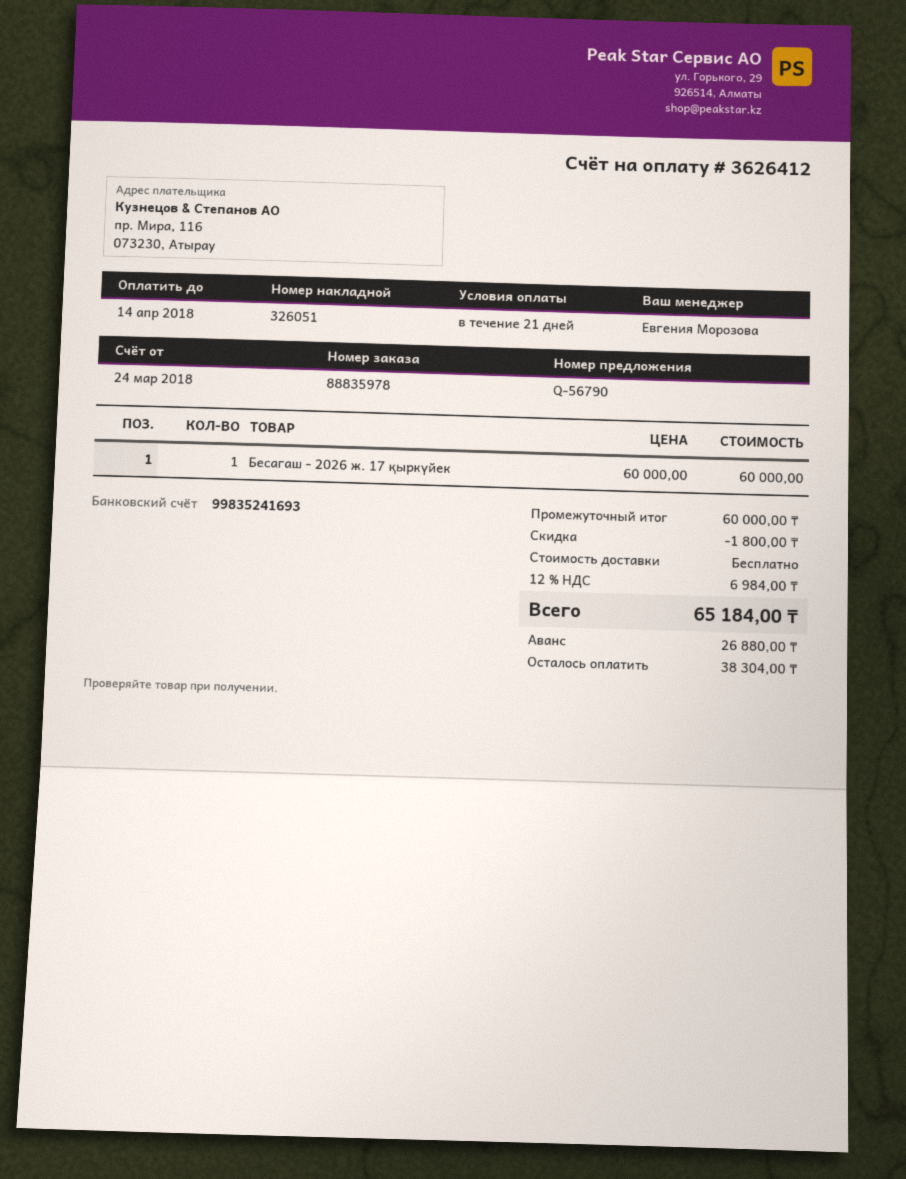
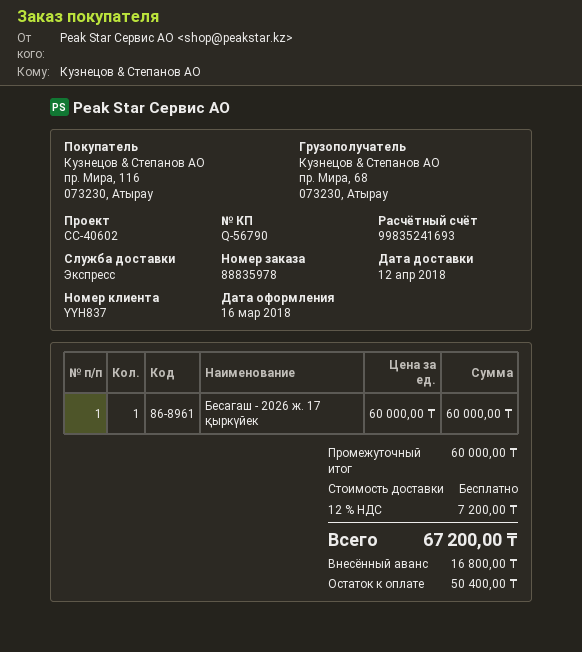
discount: 1800.00 -> none
tax: 12% = 6984.00 -> 12% = 7200.00
total: 65184.00 -> 67200.00
deposit: 26880.00 -> 16800.00
balance: 38304.00 -> 50400.00

